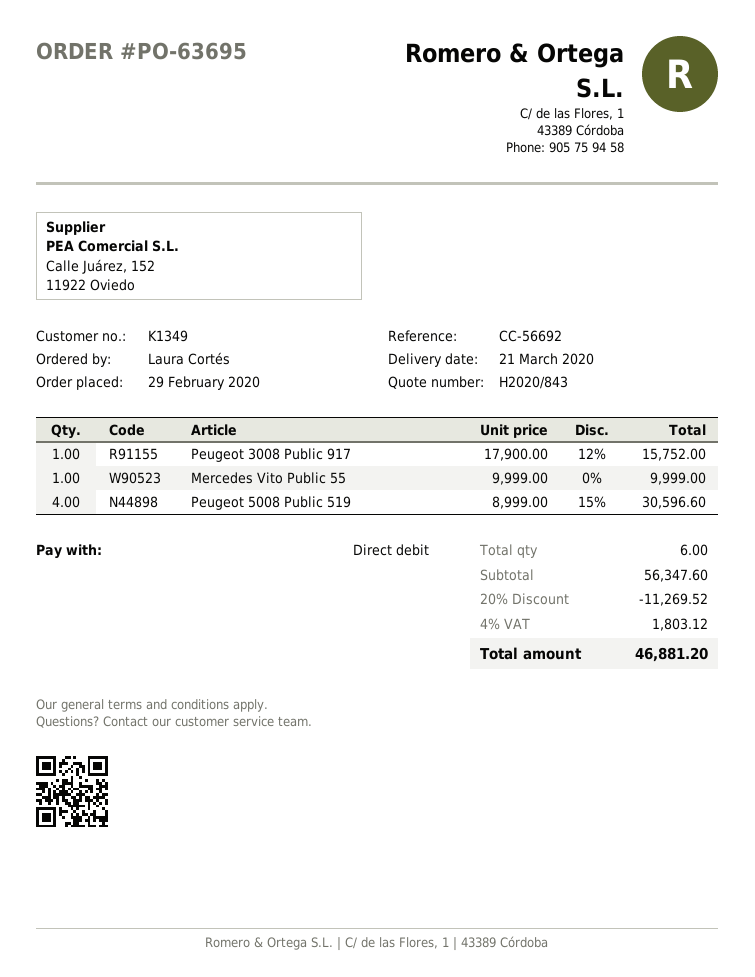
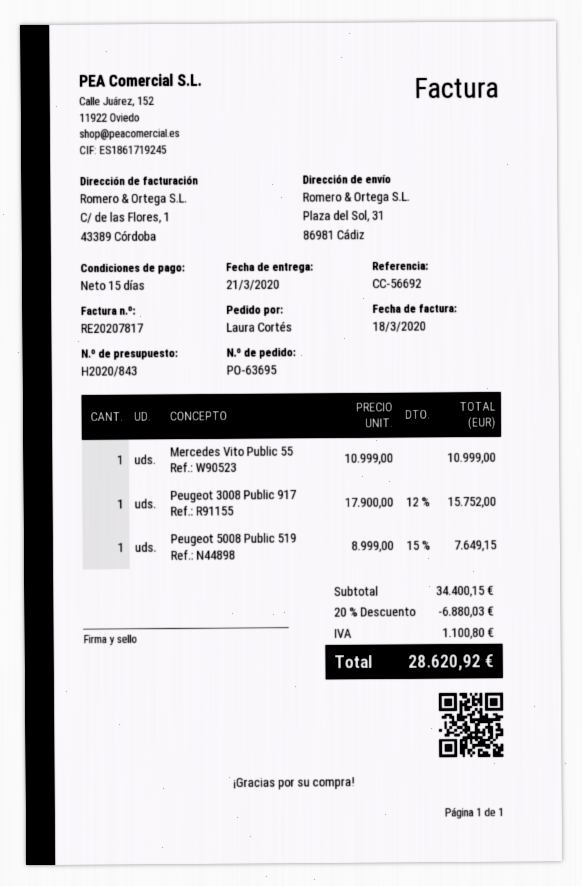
Mercedes Vito Public 55: 1 x 9999.00 = 9999.00 -> 1 x 10999.00 = 10999.00
Peugeot 5008 Public 519: 4 x 8999.00 - 15% = 30596.60 -> 1 x 8999.00 - 15% = 7649.15
subtotal: 56347.60 -> 34400.15
discount: 20% = 11269.52 -> 20% = 6880.03
tax: 1803.12 -> 1100.80
total: 46881.20 -> 28620.92

